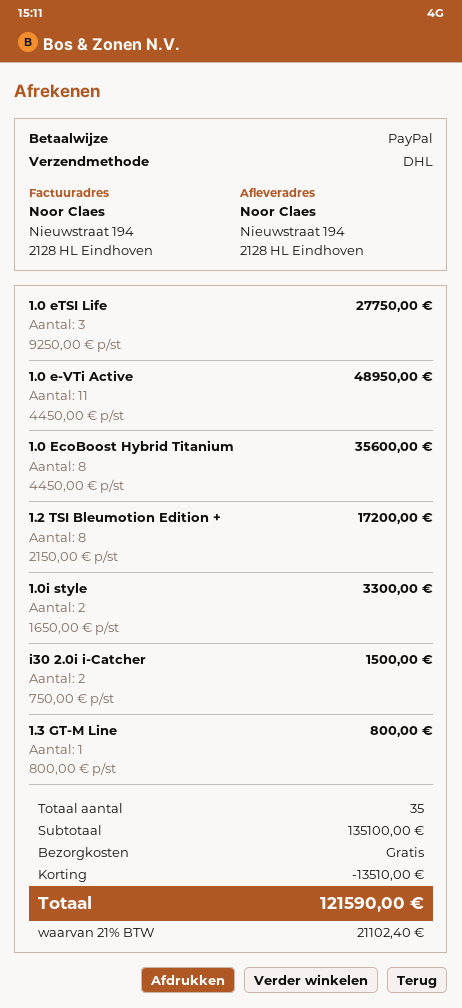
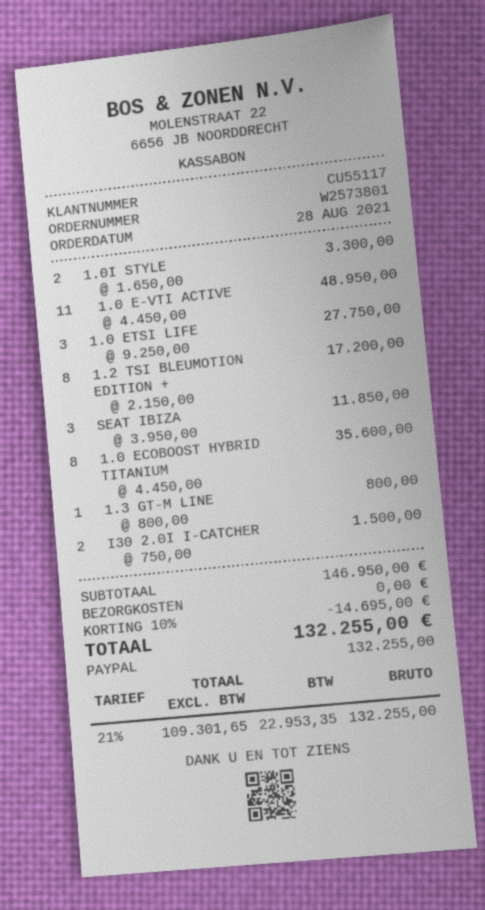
SEAT IBIZA: none -> 3 x 3950.00 = 11850.00
subtotal: 135100.00 -> 146950.00
discount: 13510.00 -> 14695.00
tax: 21% = 21102.40 -> 21% = 22953.35
total: 121590.00 -> 132255.00

